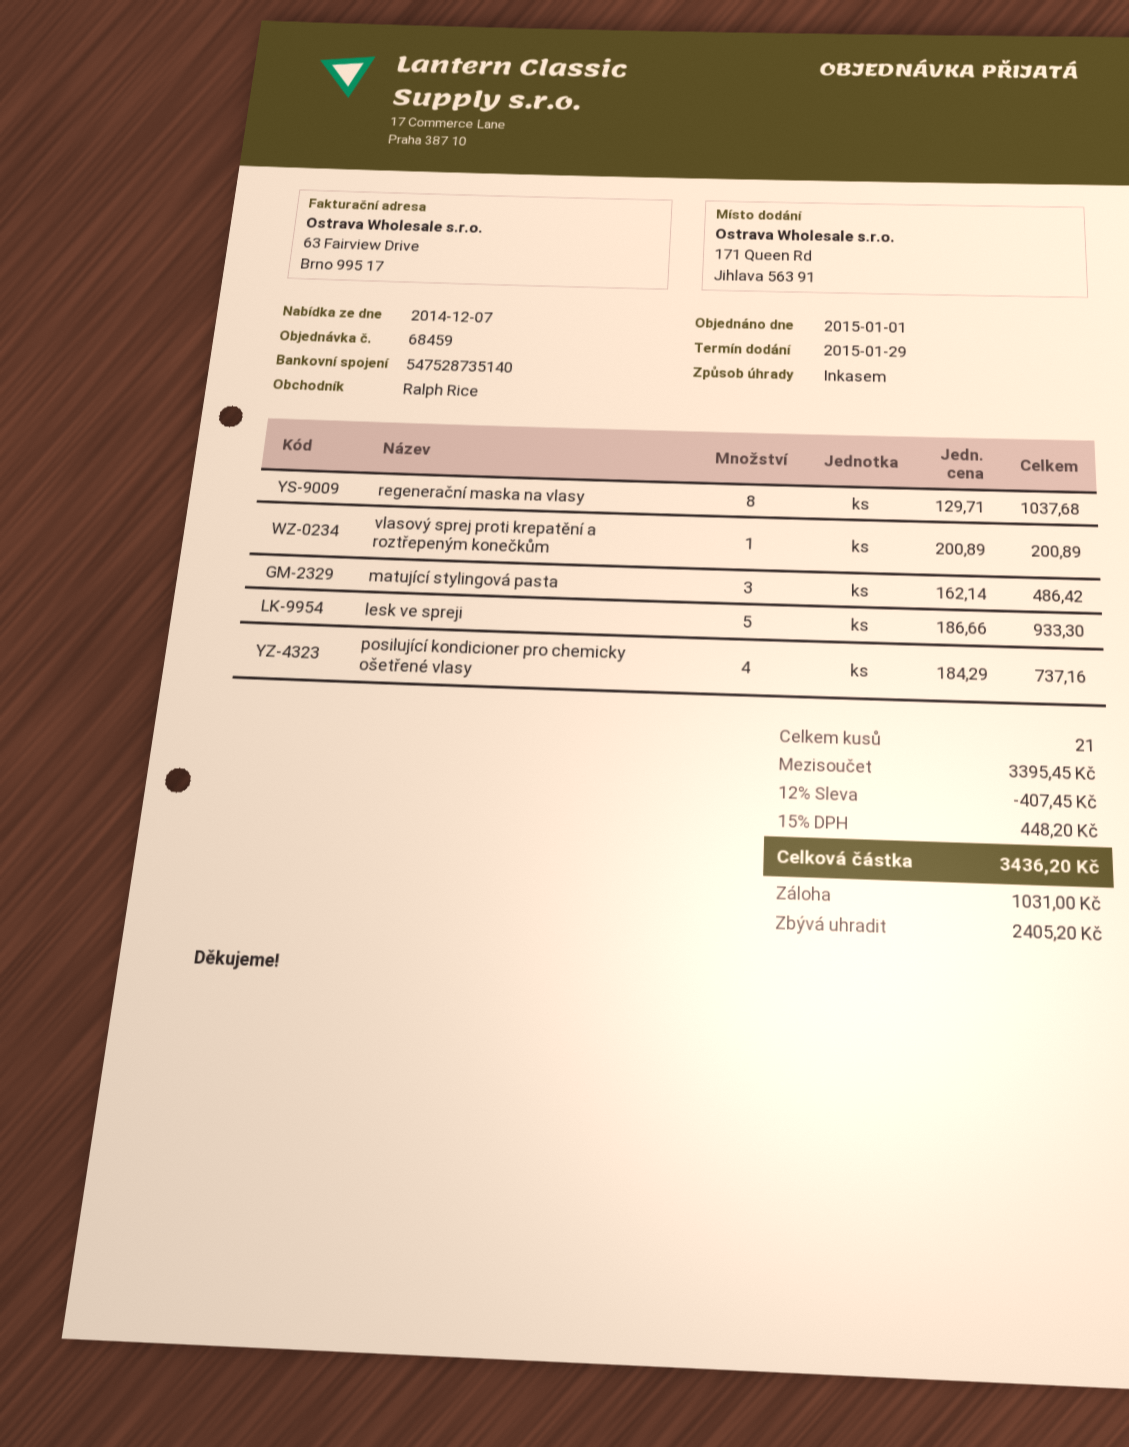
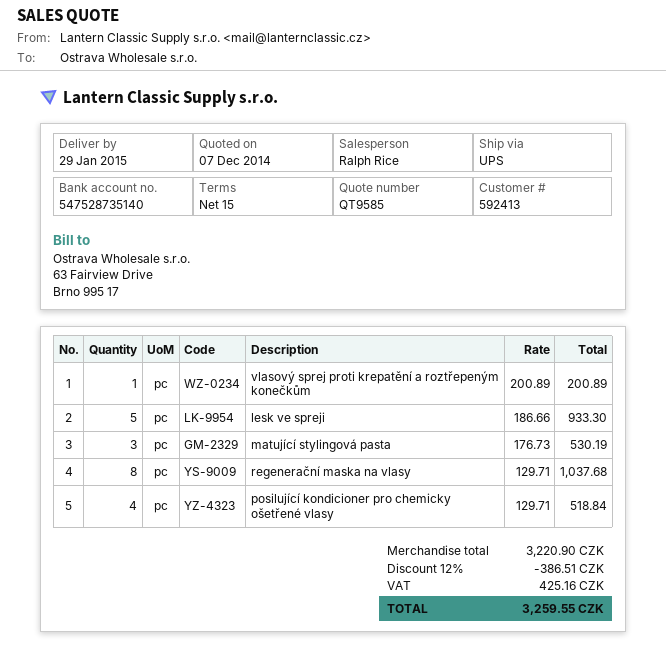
matující stylingová pasta: 3 x 162.14 = 486.42 -> 3 x 176.73 = 530.19
posilující kondicioner pro chemicky ošetřené vlasy: 4 x 184.29 = 737.16 -> 4 x 129.71 = 518.84
subtotal: 3395.45 -> 3220.90
discount: 12% = 407.45 -> 12% = 386.51
tax: 448.20 -> 425.16
total: 3436.20 -> 3259.55

